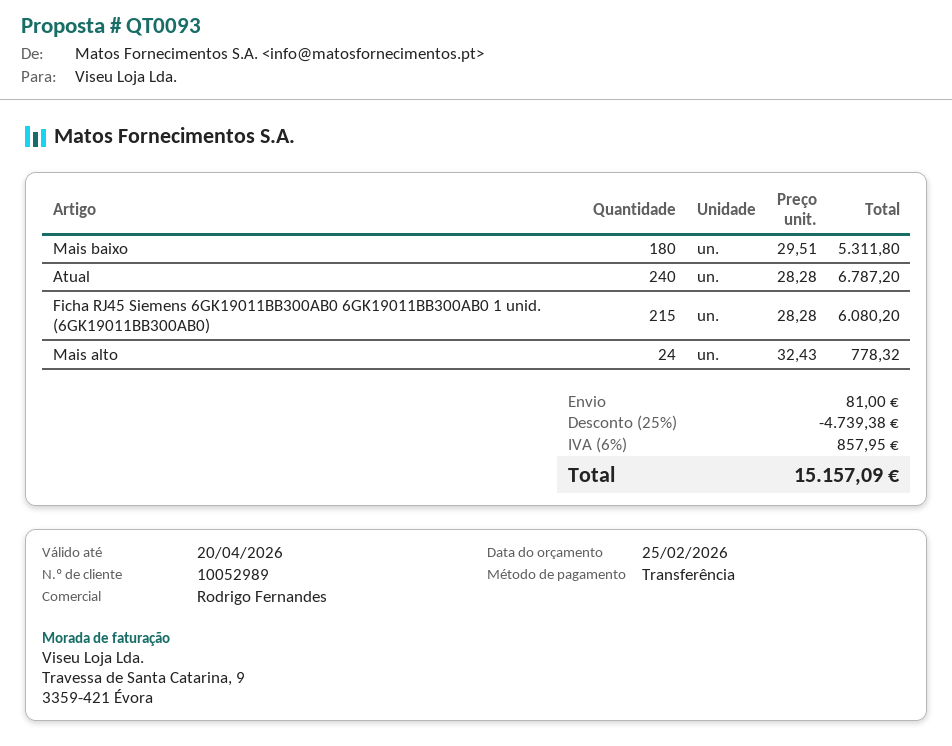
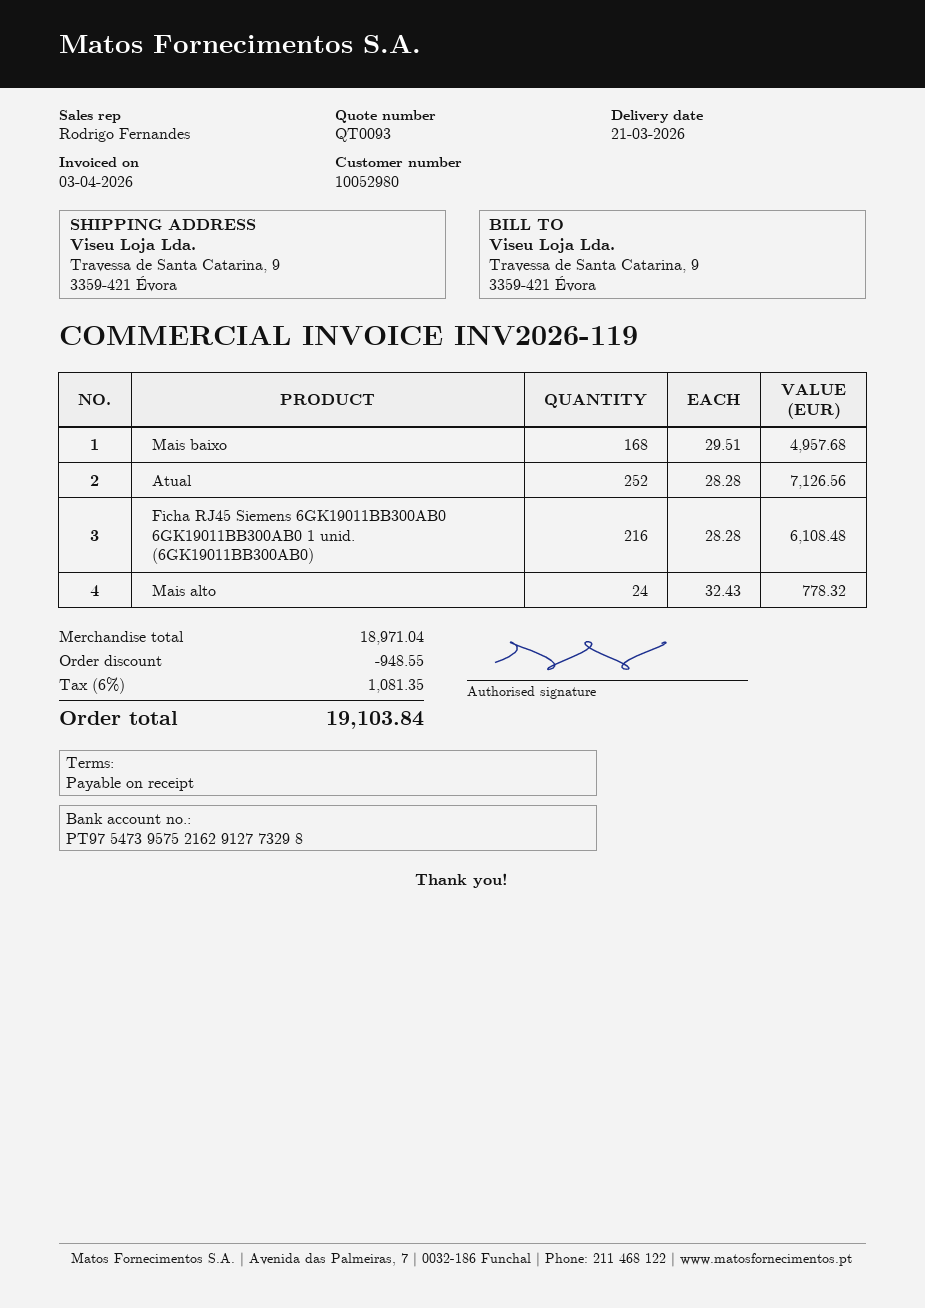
customer number: 10052989 -> 10052980
Mais baixo: 180 x 29.51 = 5311.80 -> 168 x 29.51 = 4957.68
Atual: 240 x 28.28 = 6787.20 -> 252 x 28.28 = 7126.56
Ficha RJ45 Siemens 6GK19011BB300AB0 6GK19011BB300AB0 1 unid. (6GK19011BB300AB0): 215 x 28.28 = 6080.20 -> 216 x 28.28 = 6108.48
discount: 4739.38 -> 948.55
shipping: 81.00 -> none
tax: 6% = 857.95 -> 6% = 1081.35
total: 15157.09 -> 19103.84

